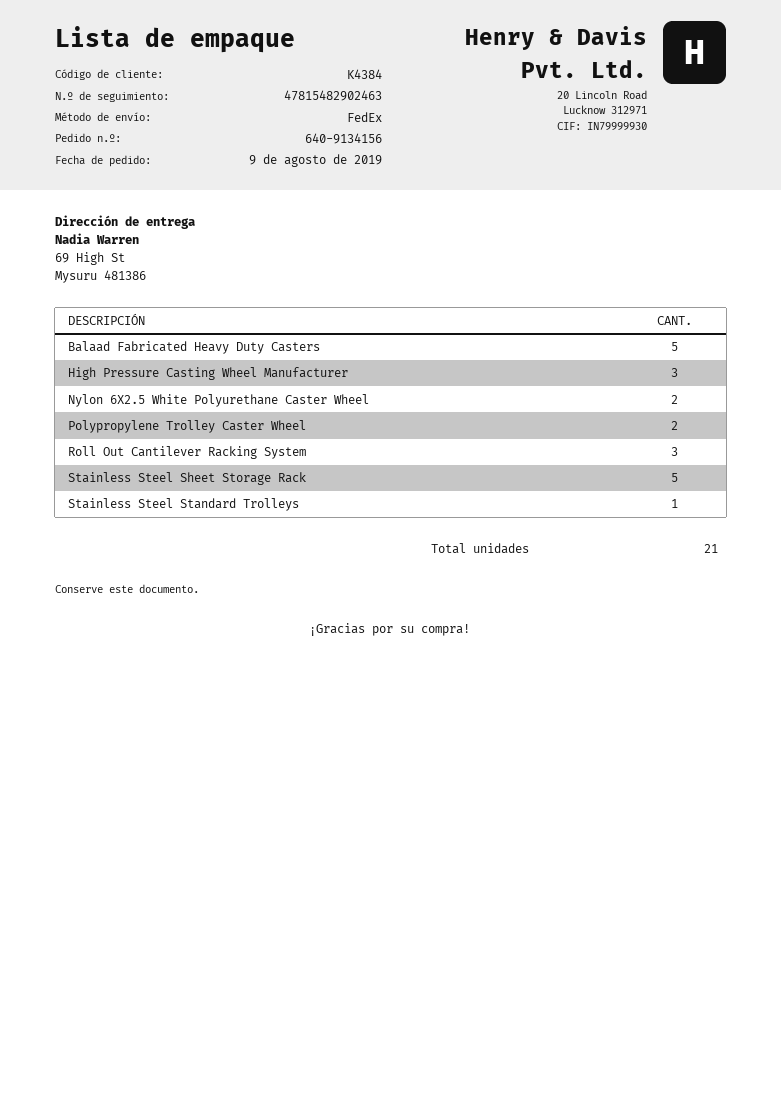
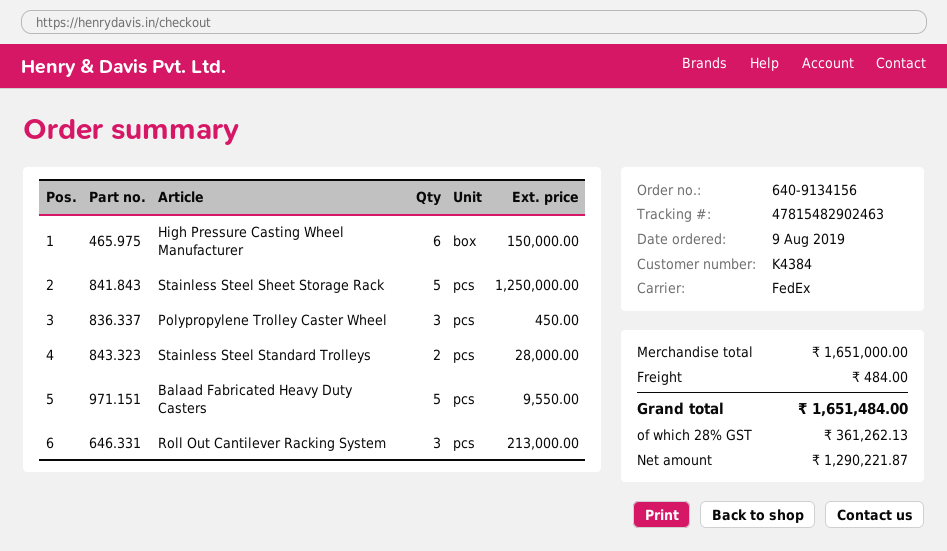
High Pressure Casting Wheel Manufacturer: 3 -> 6
Nylon 6X2.5 White Polyurethane Caster Wheel: 2 -> none
Polypropylene Trolley Caster Wheel: 2 -> 3
Stainless Steel Standard Trolleys: 1 -> 2

